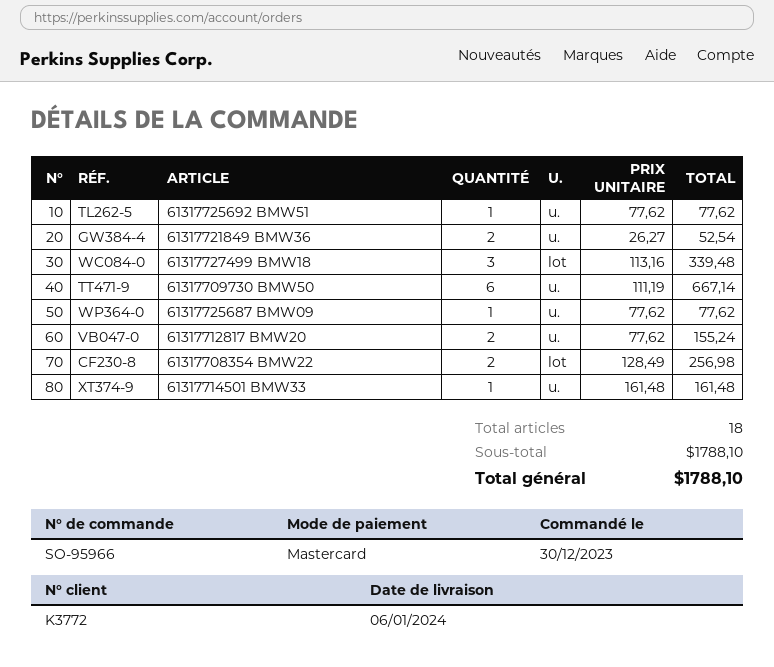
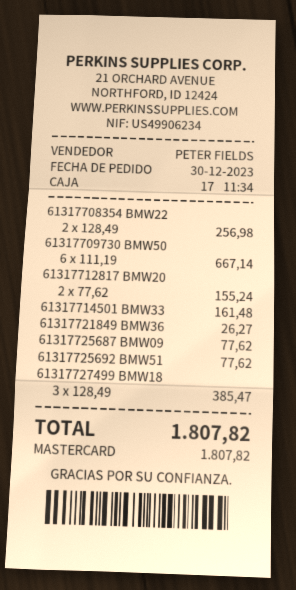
61317721849 BMW36: 2 x 26.27 = 52.54 -> 1 x 26.27 = 26.27
61317727499 BMW18: 3 x 113.16 = 339.48 -> 3 x 128.49 = 385.47
total: 1788.10 -> 1807.82

